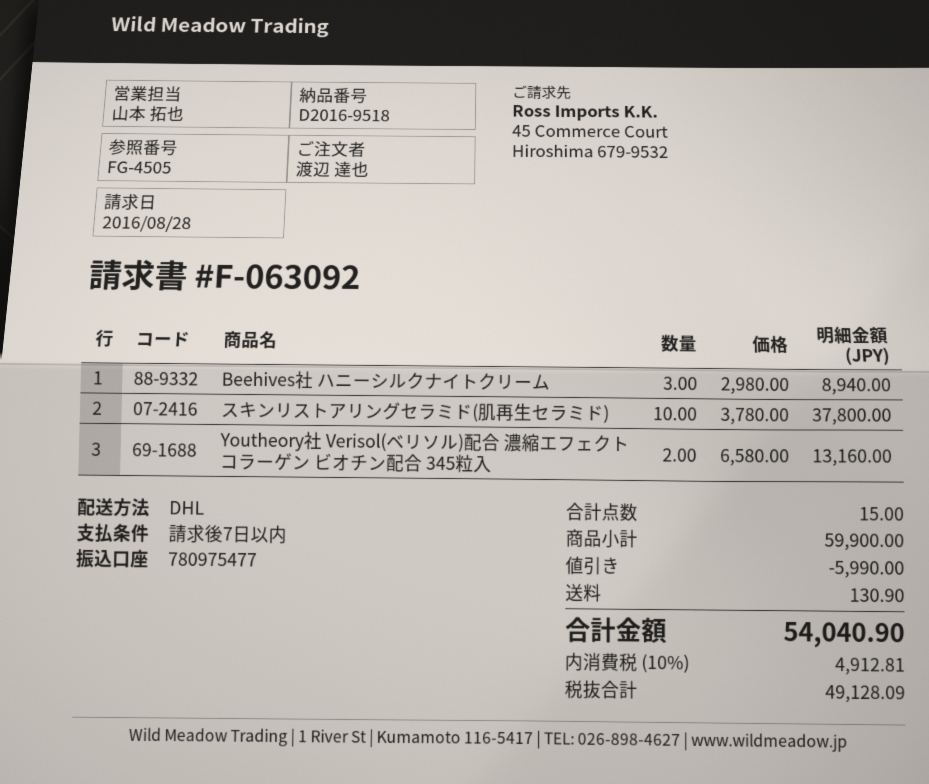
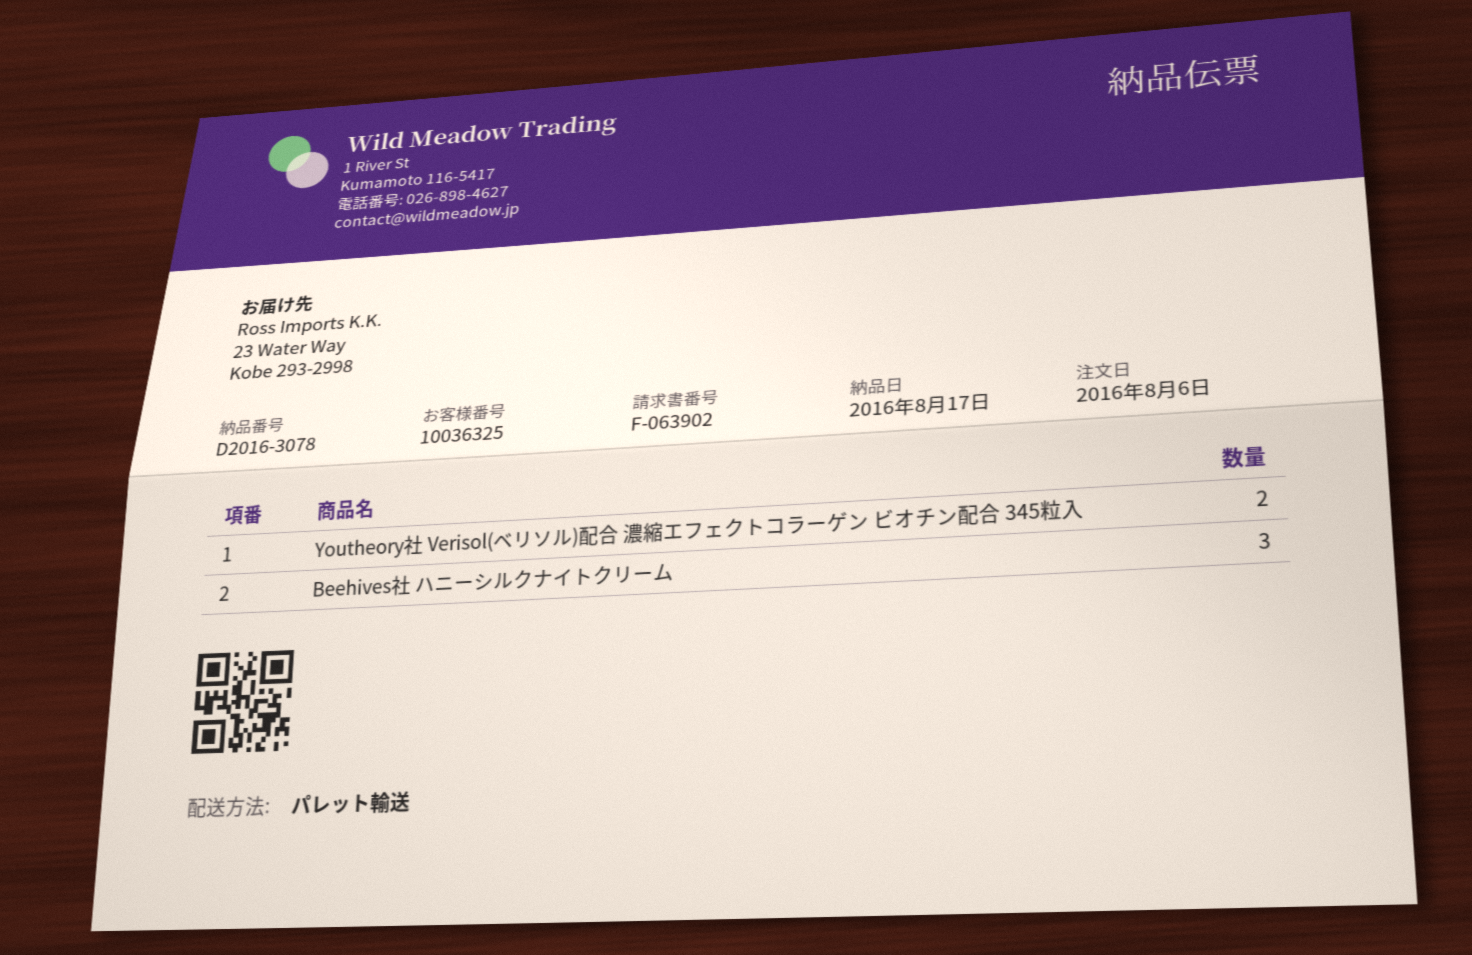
delivery note number: D2016-9518 -> D2016-3078
invoice number: F-063092 -> F-063902
shipping method: DHL -> pallet freight
スキンリストアリングセラミド(肌再生セラミド): 10 -> none

